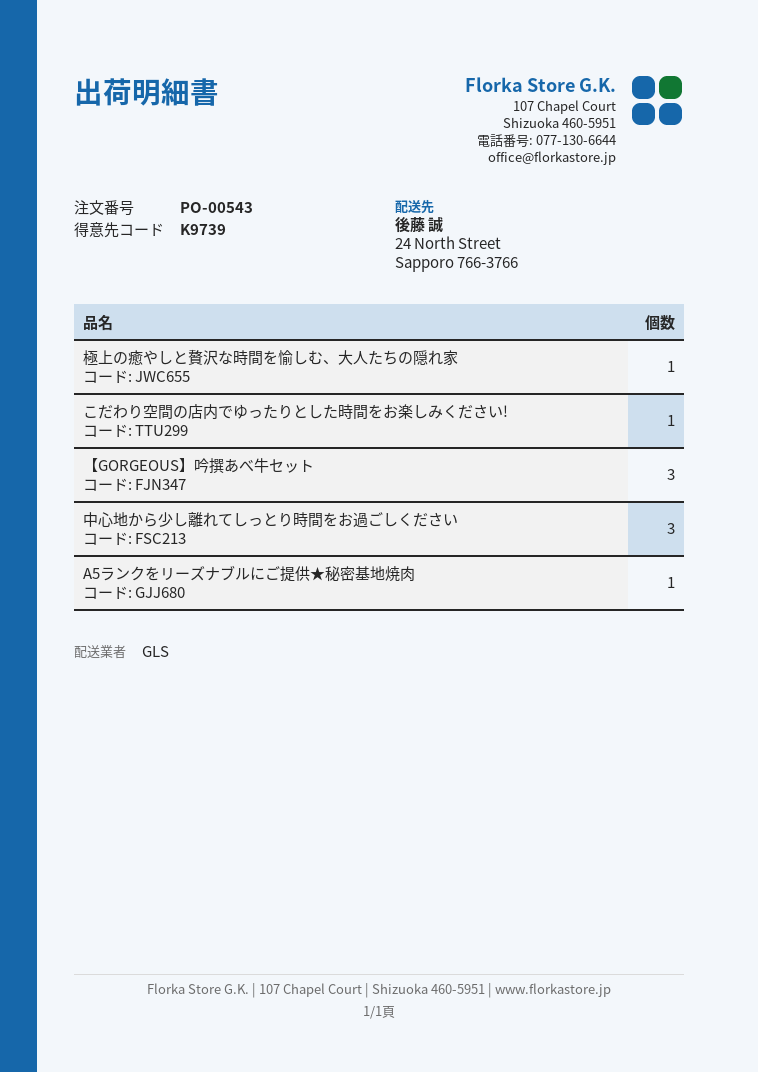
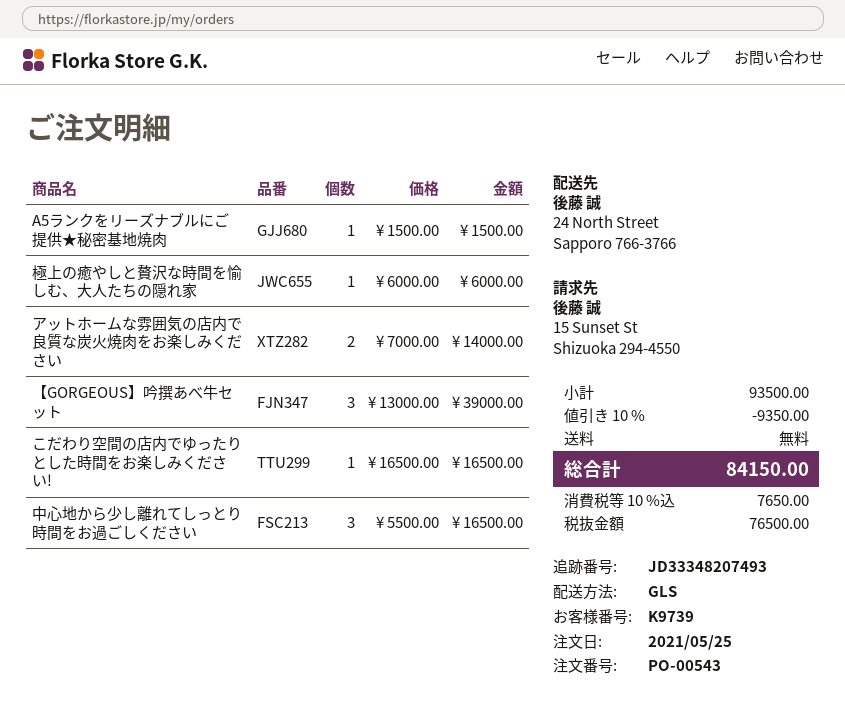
アットホームな雰囲気の店内で良質な炭火焼肉をお楽しみください: none -> 2

